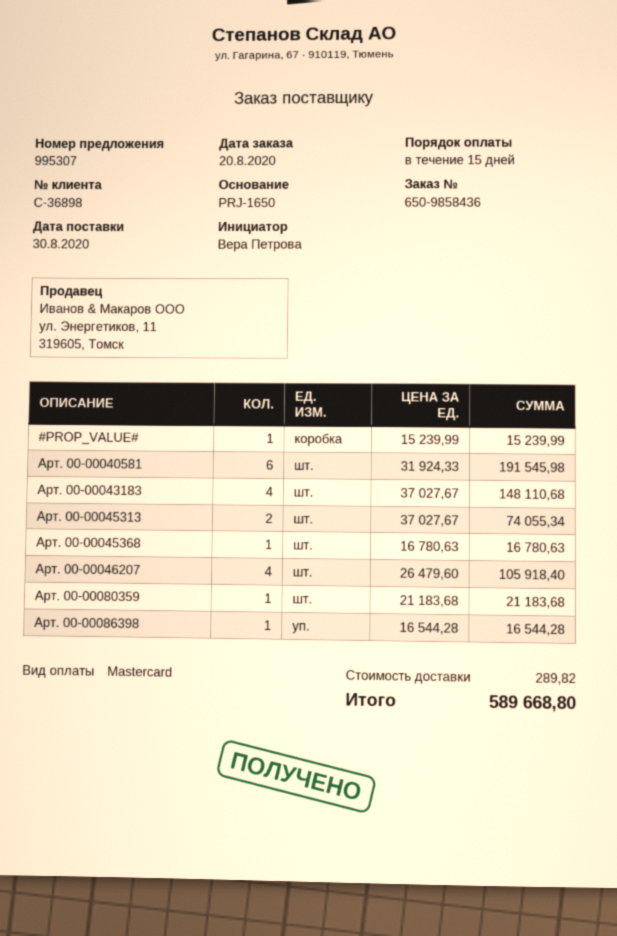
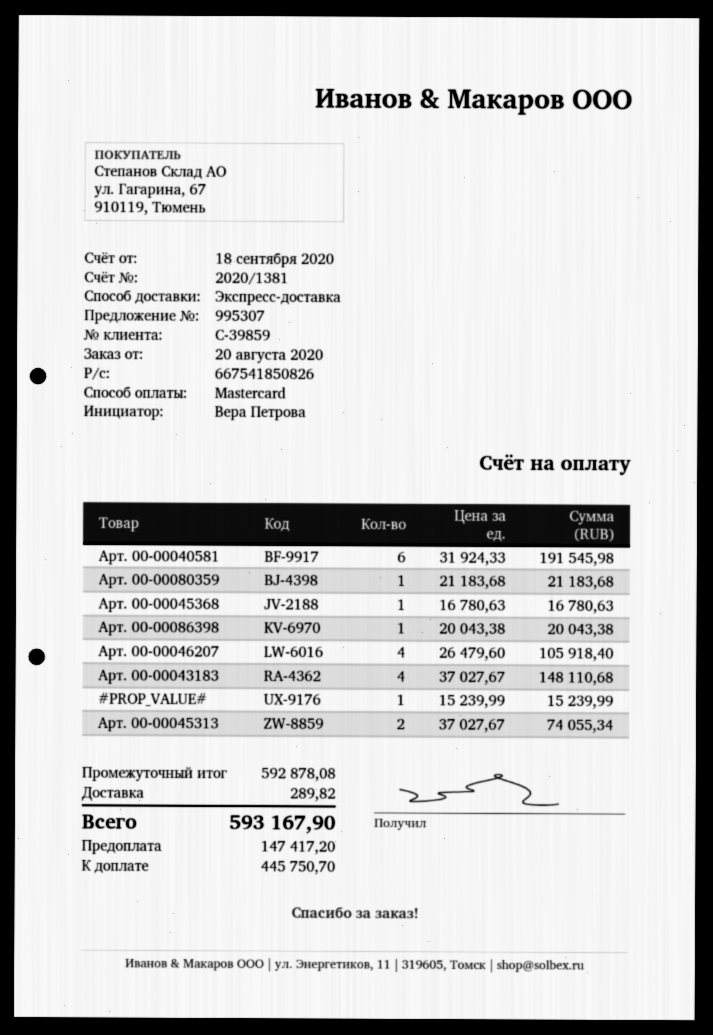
customer number: C-36898 -> C-39859
Арт. 00-00086398: 1 x 16544.28 = 16544.28 -> 1 x 20043.38 = 20043.38
total: 589668.80 -> 593167.90

